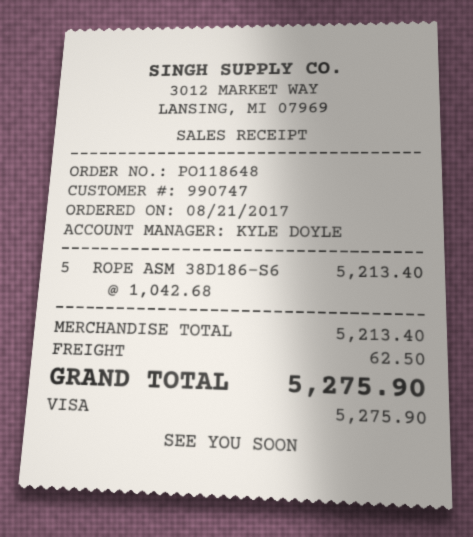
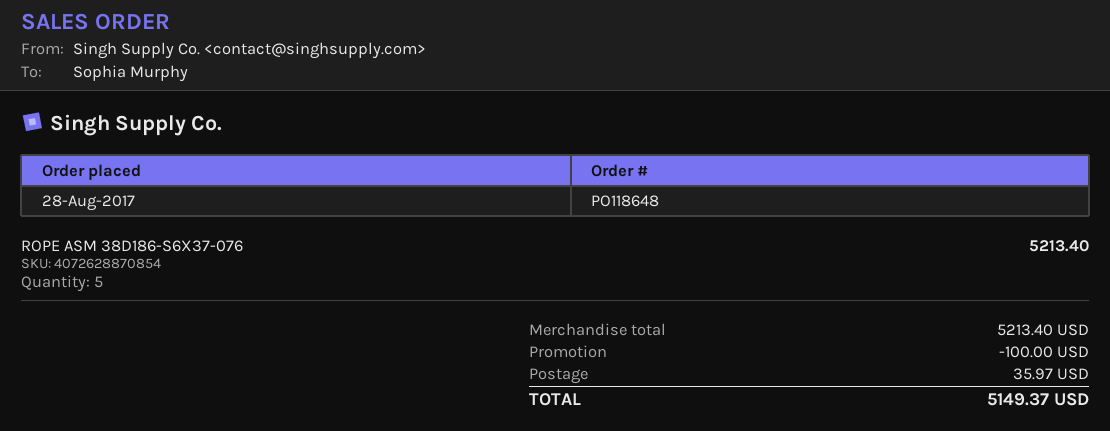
order date: 2017-08-21 -> 2017-08-28
discount: none -> 100.00
shipping: 62.50 -> 35.97
total: 5275.90 -> 5149.37

